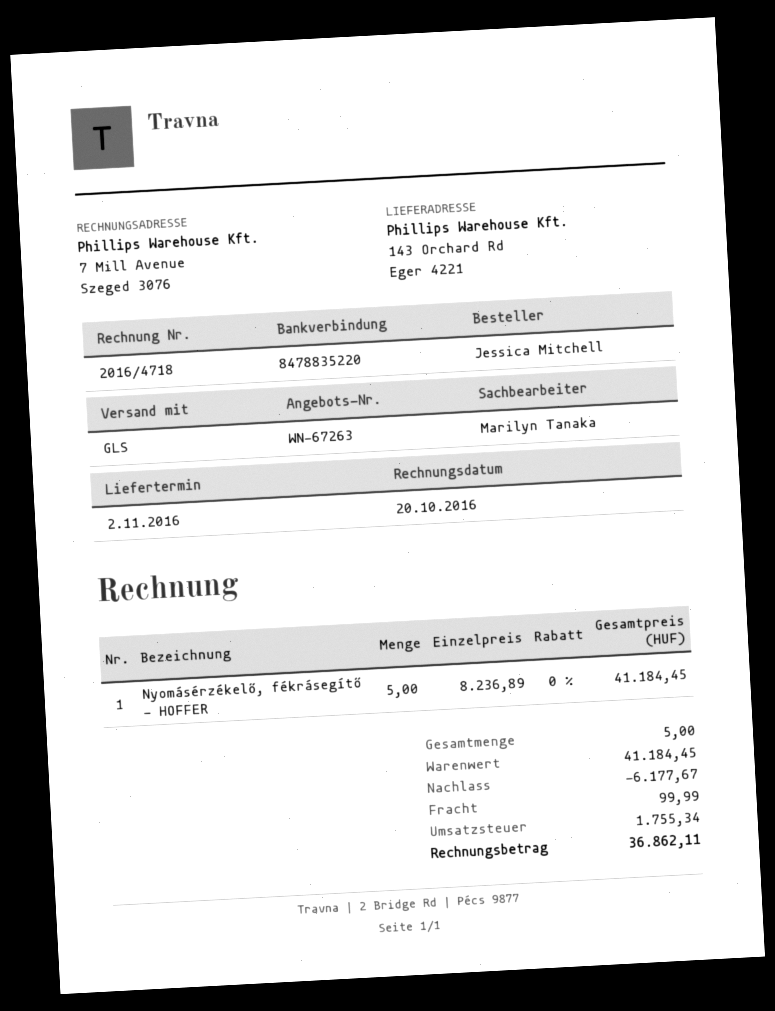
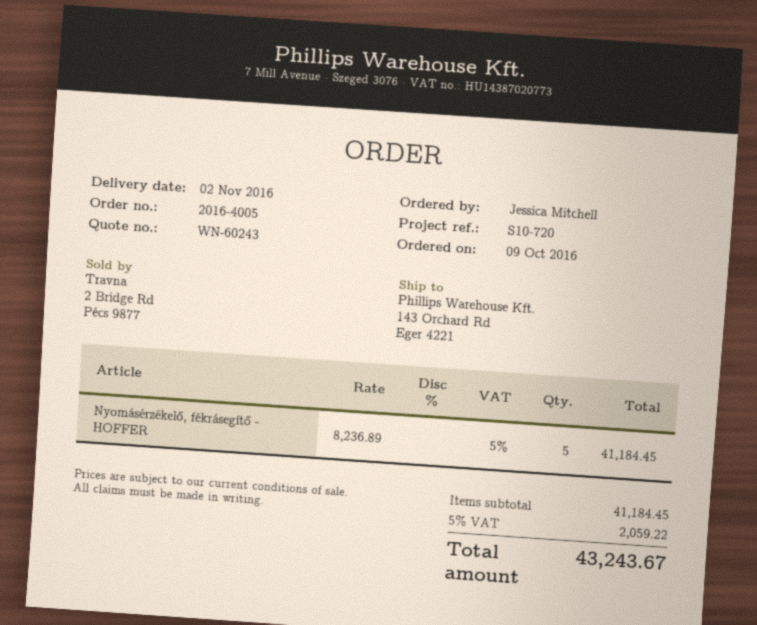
quote number: WN-67263 -> WN-60243
discount: 6177.67 -> none
shipping: 99.99 -> none
tax: 1755.34 -> 2059.22
total: 36862.11 -> 43243.67

